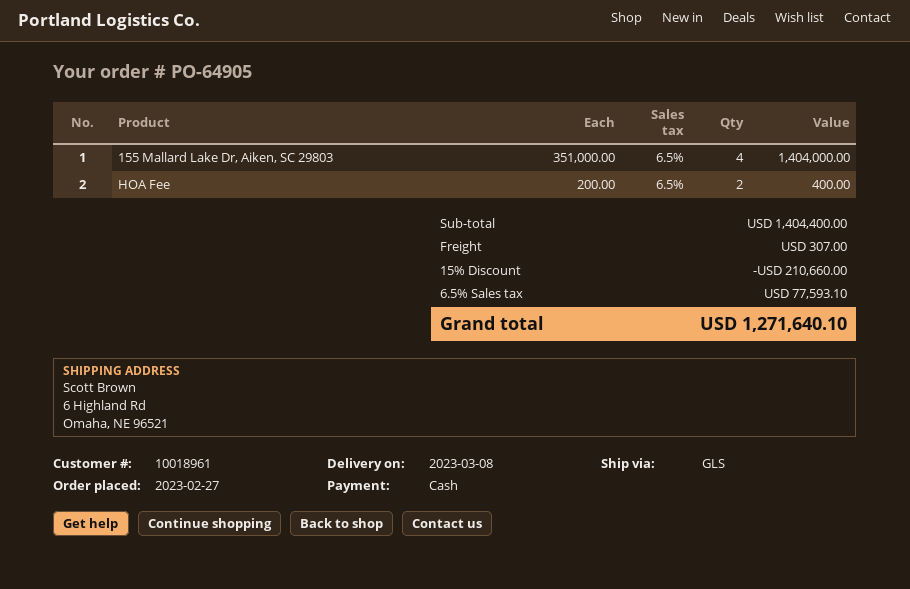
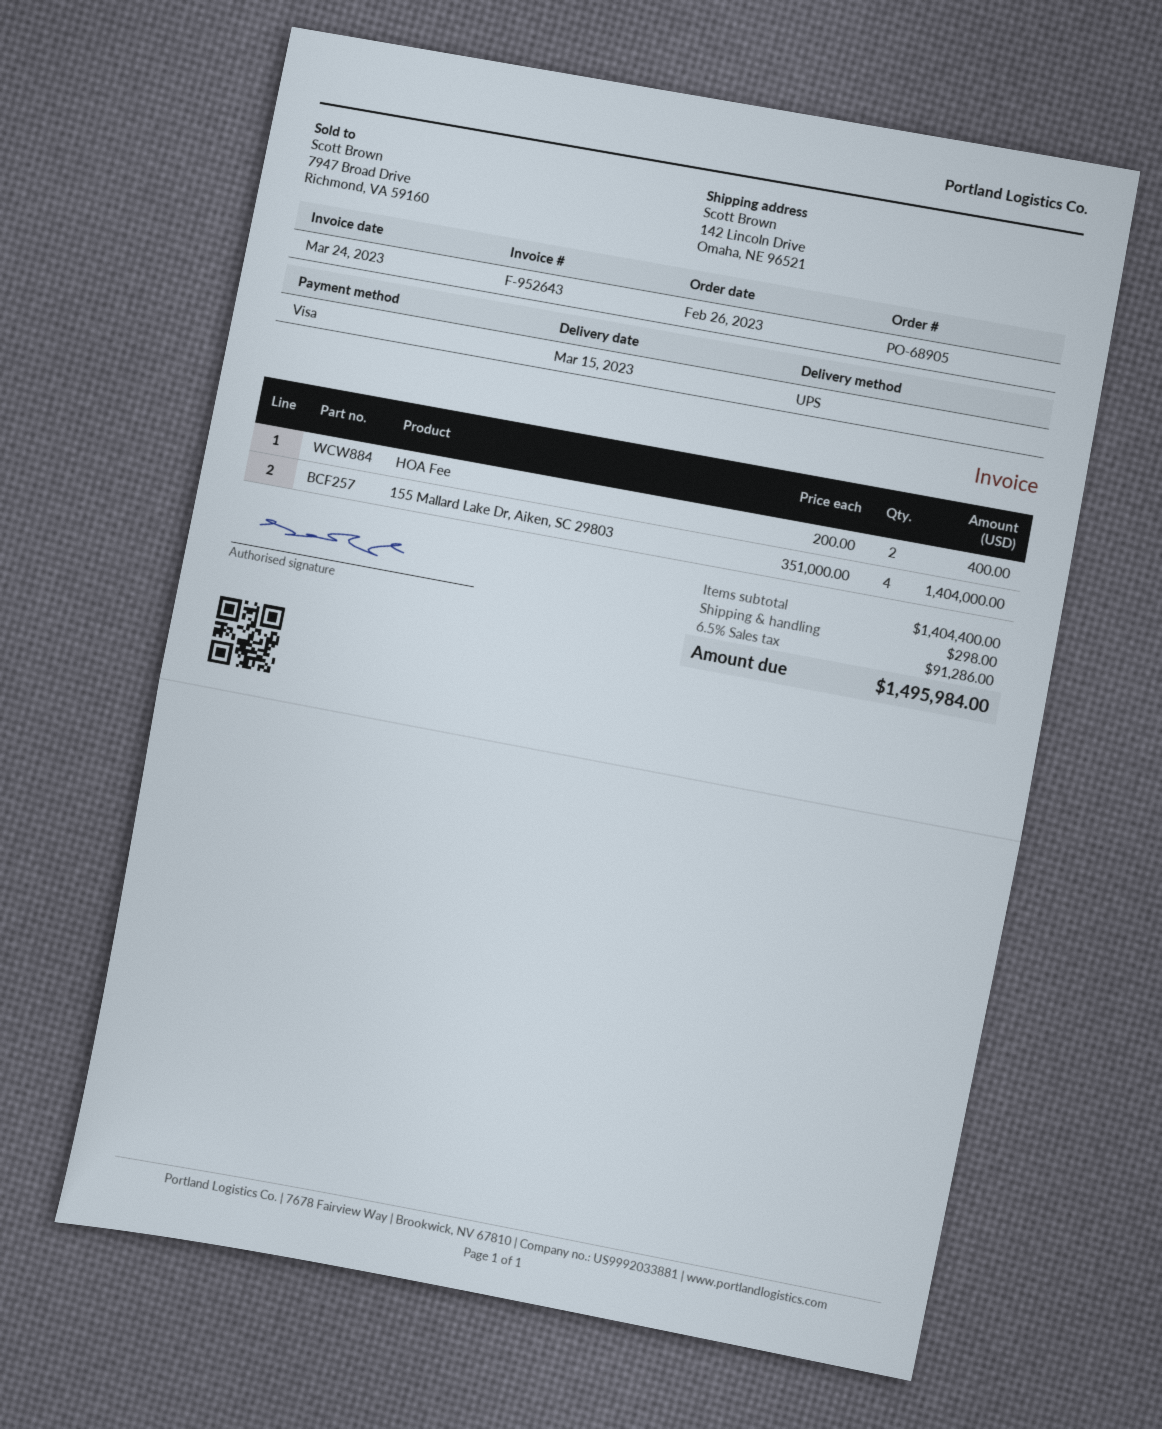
order number: PO-64905 -> PO-68905
order date: 2023-02-27 -> 2023-02-26
delivery date: 2023-03-08 -> 2023-03-15
payment method: cash -> Visa
shipping method: GLS -> UPS
ship to: 6 Highland Rd, Omaha, NE 96521 -> 142 Lincoln Drive, Omaha, NE 96521
discount: 15% = 210660.00 -> none
shipping: 307.00 -> 298.00
tax: 6.5% = 77593.10 -> 6.5% = 91286.00
total: 1271640.10 -> 1495984.00

